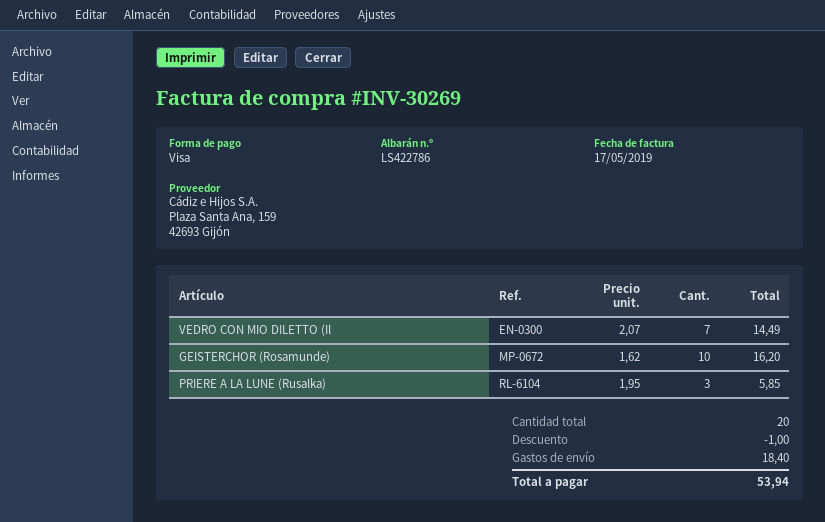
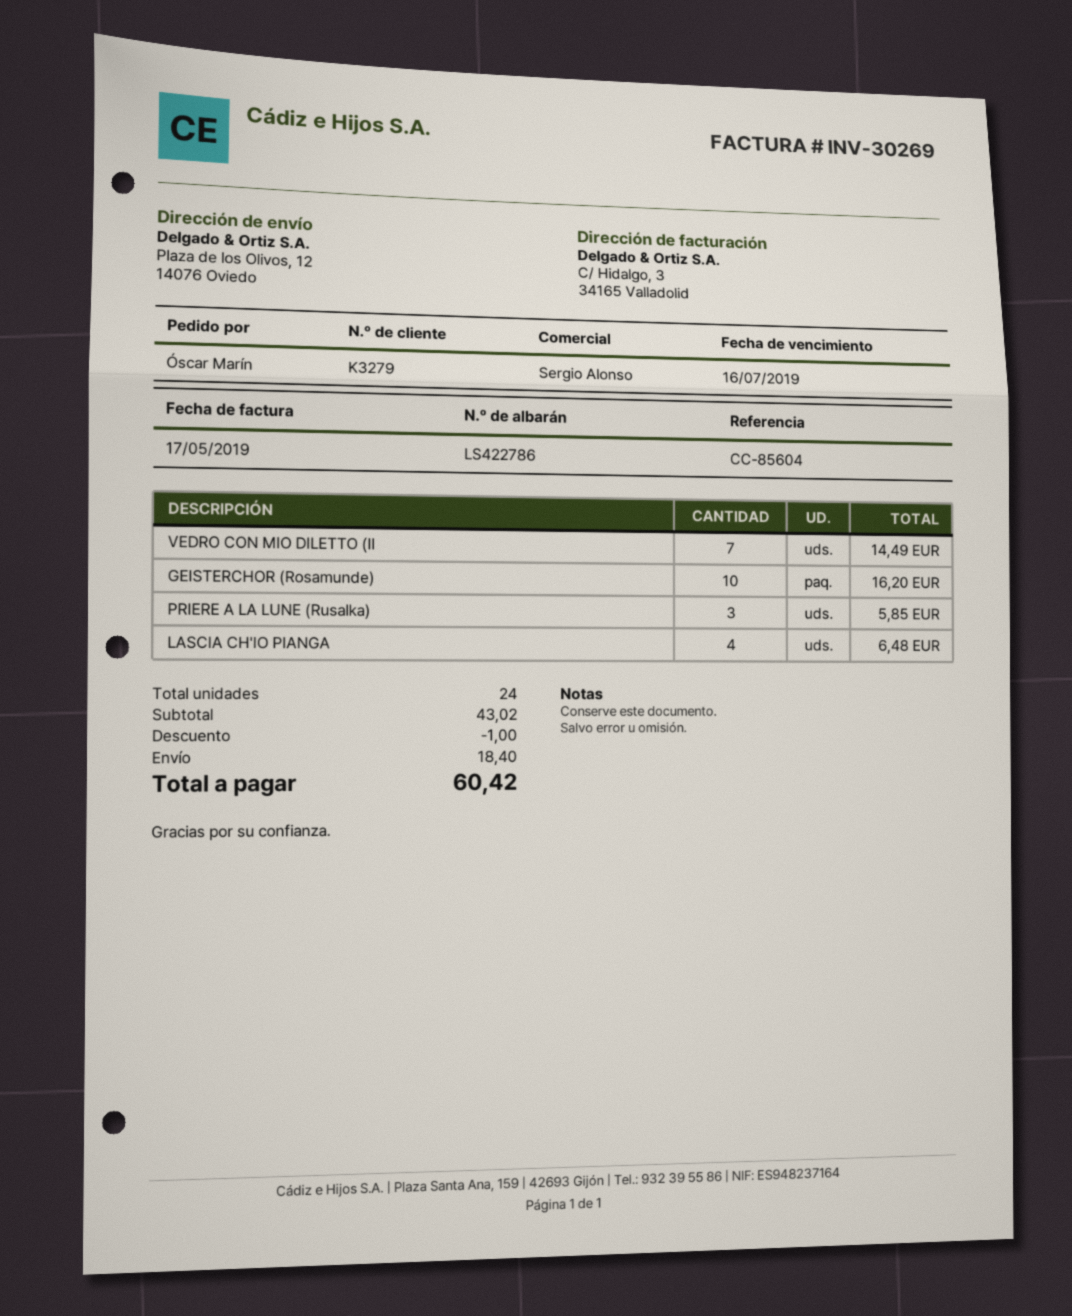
LASCIA CH'IO PIANGA: none -> 4 for 6.48
total quantity: 20 -> 24
total: 53.94 -> 60.42

